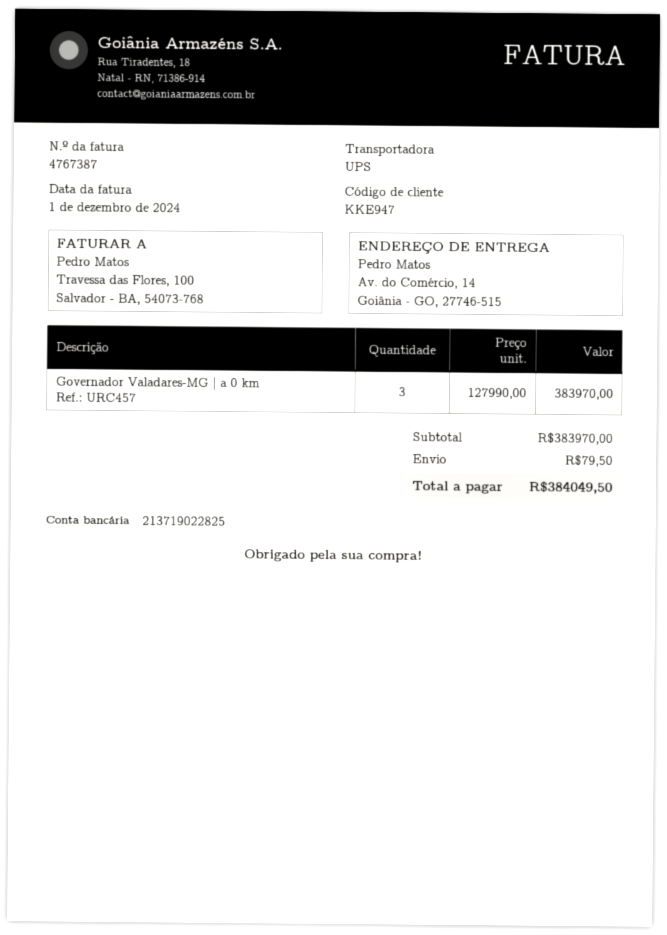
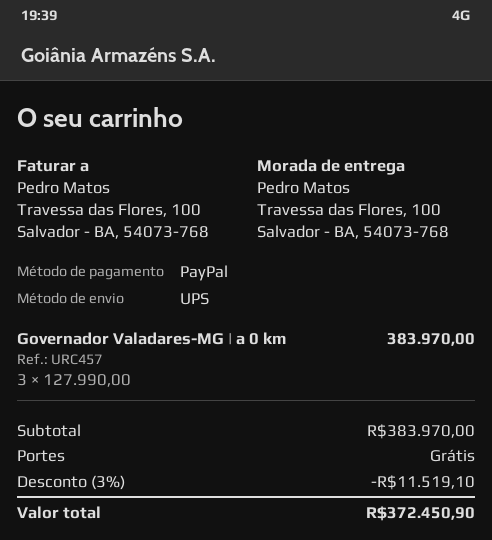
ship to: Av. do Comércio, 14, Goiânia - GO, 27746-515 -> Travessa das Flores, 100, Salvador - BA, 54073-768
discount: none -> 3% = 11519.10
shipping: 79.50 -> 0.00
total: 384049.50 -> 372450.90

